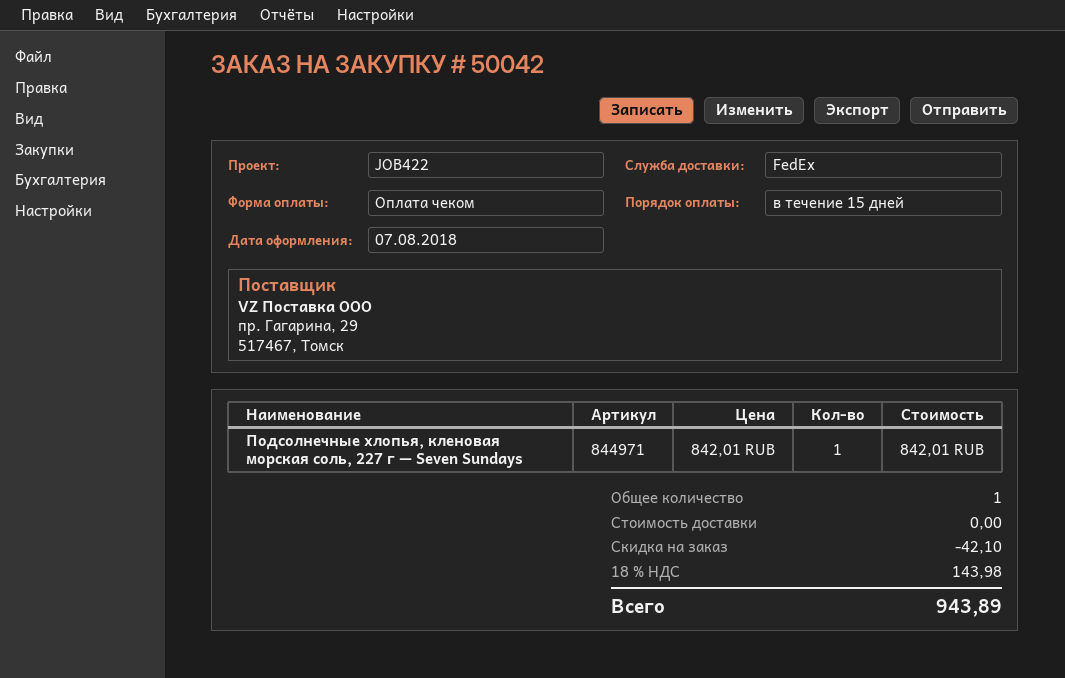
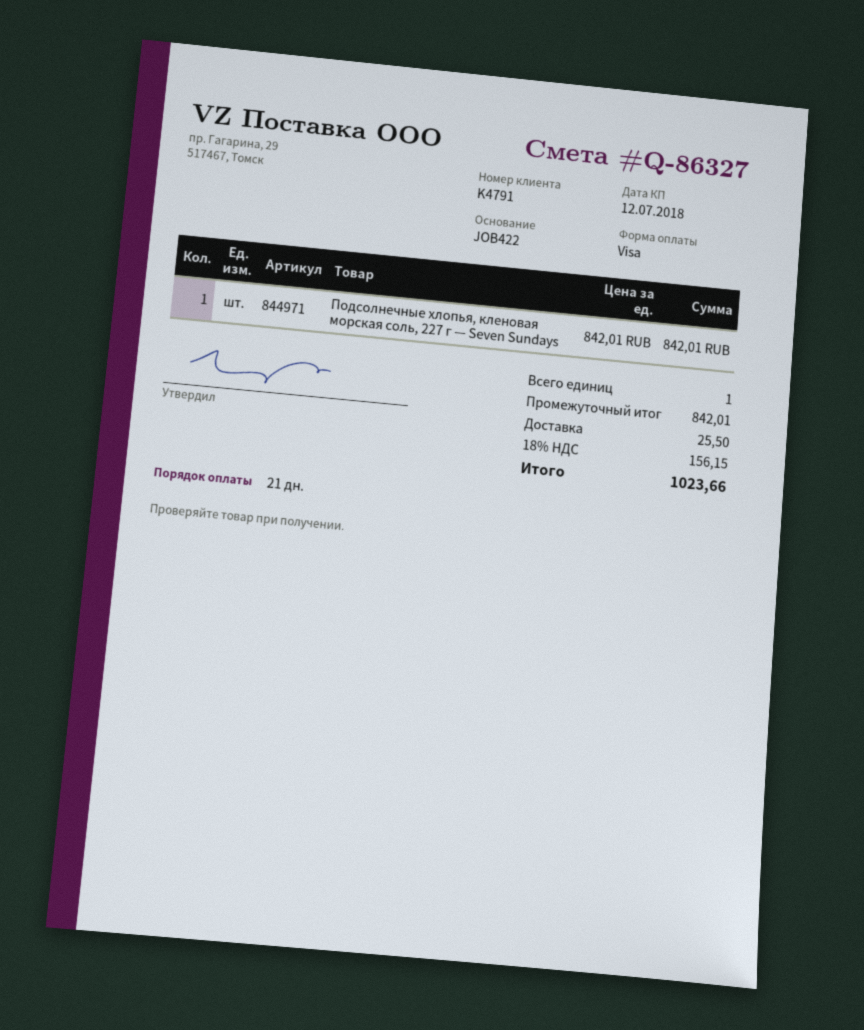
payment terms: 15 days -> 21 days
payment method: cheque -> Visa
discount: 42.10 -> none
shipping: 0.00 -> 25.50
tax: 18% = 143.98 -> 18% = 156.15
total: 943.89 -> 1023.66

